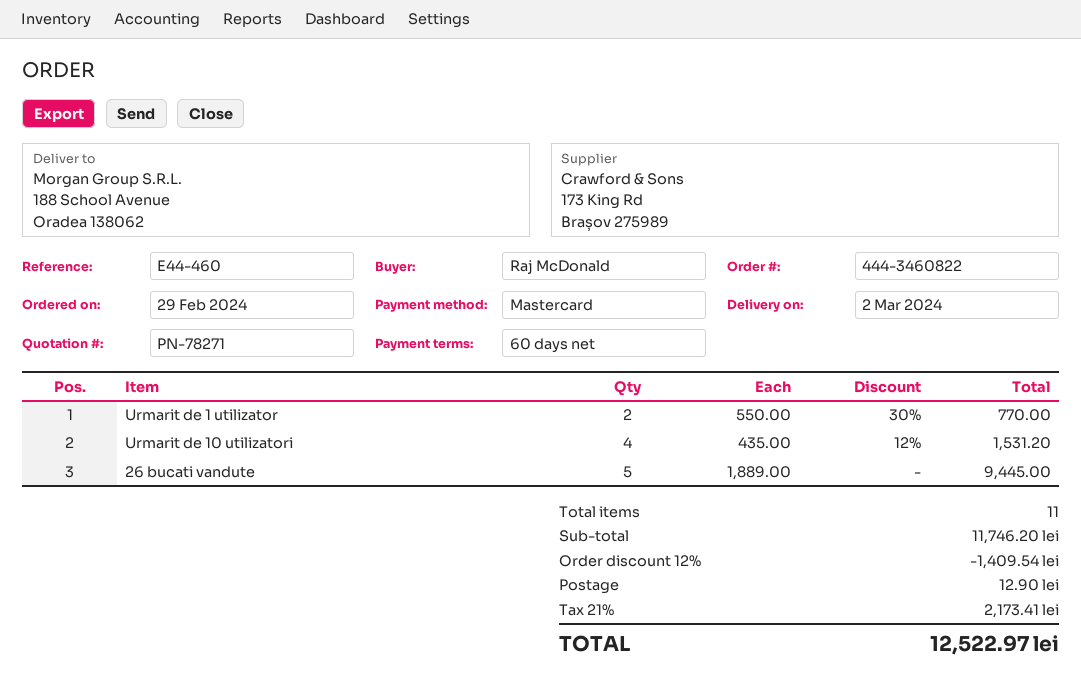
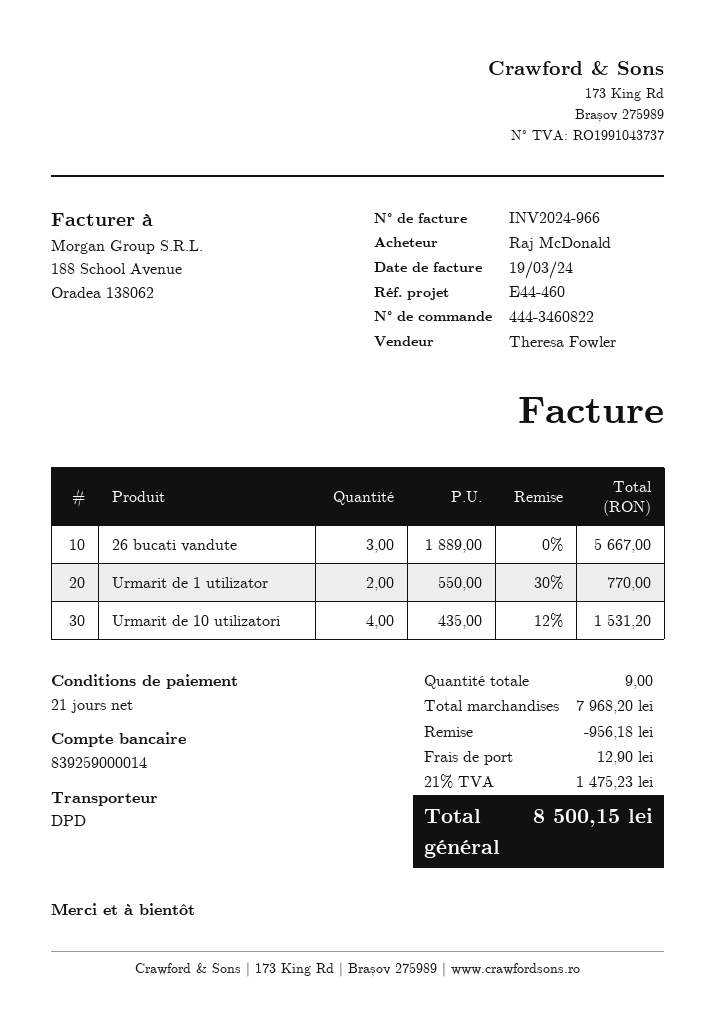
payment terms: 60 days -> 21 days
26 bucati vandute: 5 x 1889.00 = 9445.00 -> 3 x 1889.00 = 5667.00
total quantity: 11 -> 9
subtotal: 11746.20 -> 7968.20
discount: 1409.54 -> 956.18
tax: 21% = 2173.41 -> 21% = 1475.23
total: 12522.97 -> 8500.15

